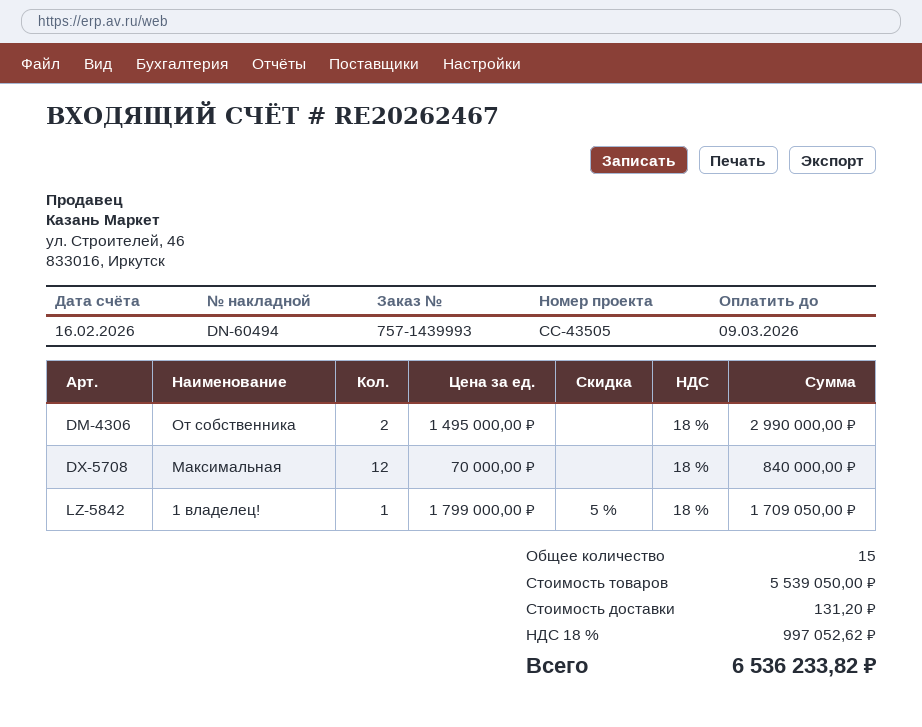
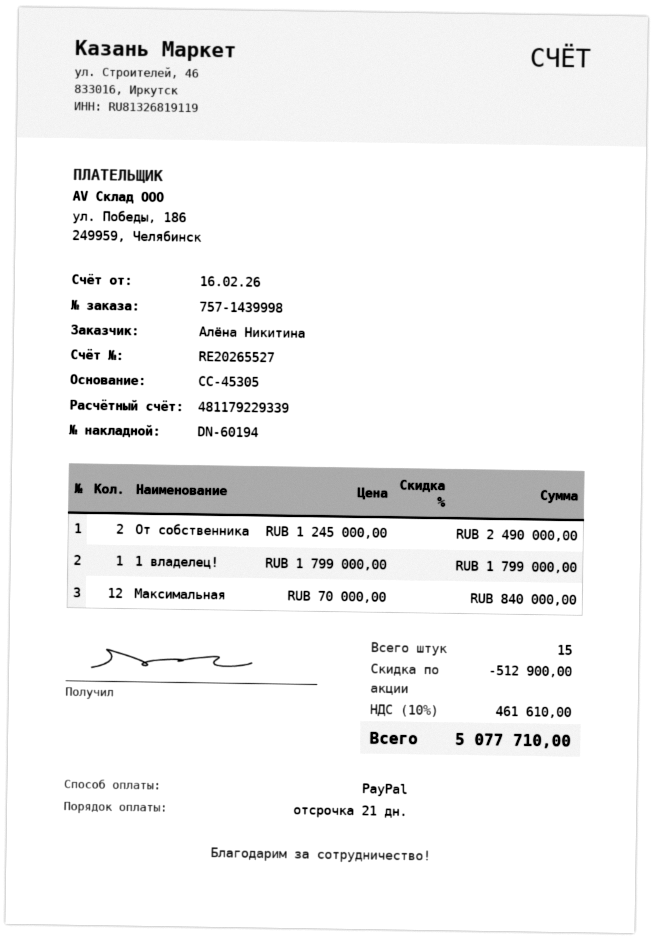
order number: 757-1439993 -> 757-1439998
delivery note number: DN-60494 -> DN-60194
invoice number: RE20262467 -> RE20265527
reference: CC-43505 -> CC-45305
От собственника: 2 x 1495000.00 = 2990000.00 -> 2 x 1245000.00 = 2490000.00
1 владелец!: 1 x 1799000.00 - 5% = 1709050.00 -> 1 x 1799000.00 = 1799000.00
discount: none -> 512900.00
shipping: 131.20 -> none
tax: 18% = 997052.62 -> 10% = 461610.00
total: 6536233.82 -> 5077710.00

